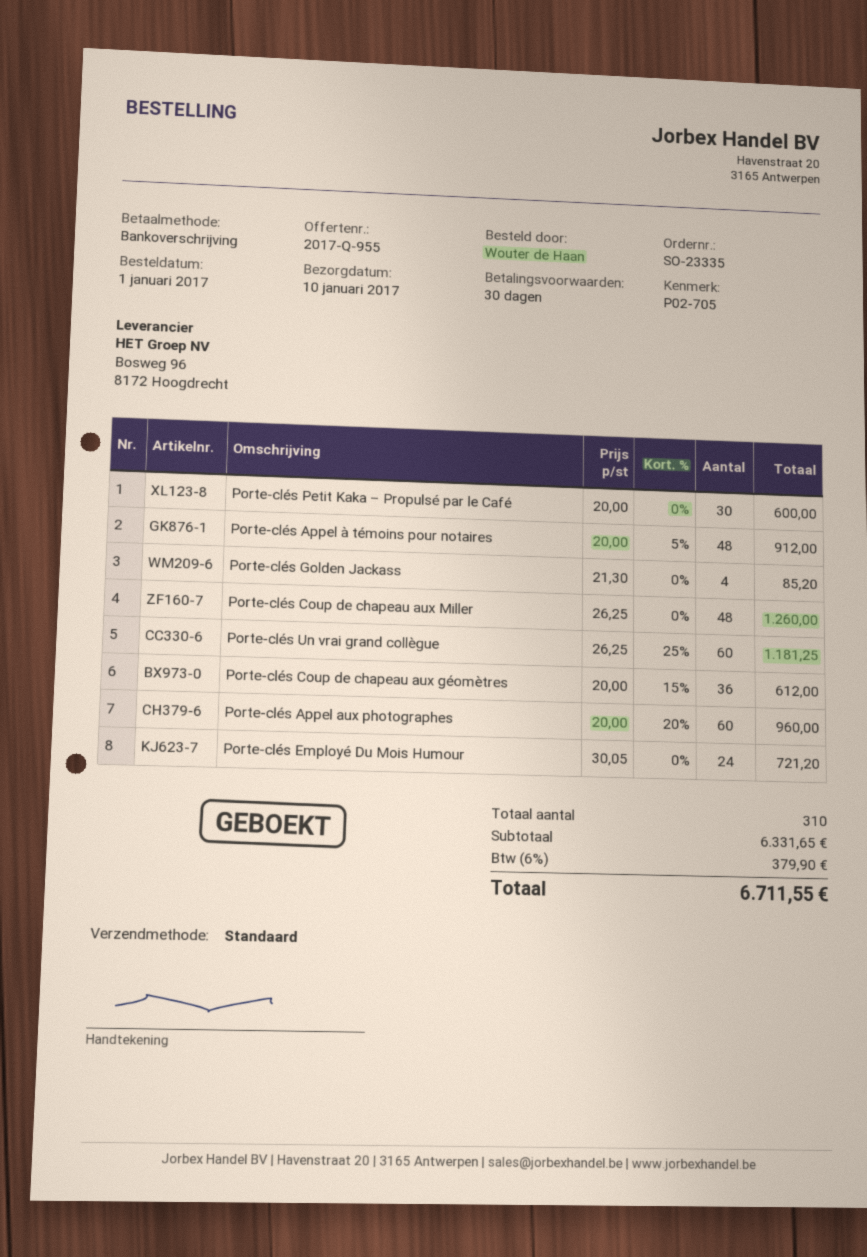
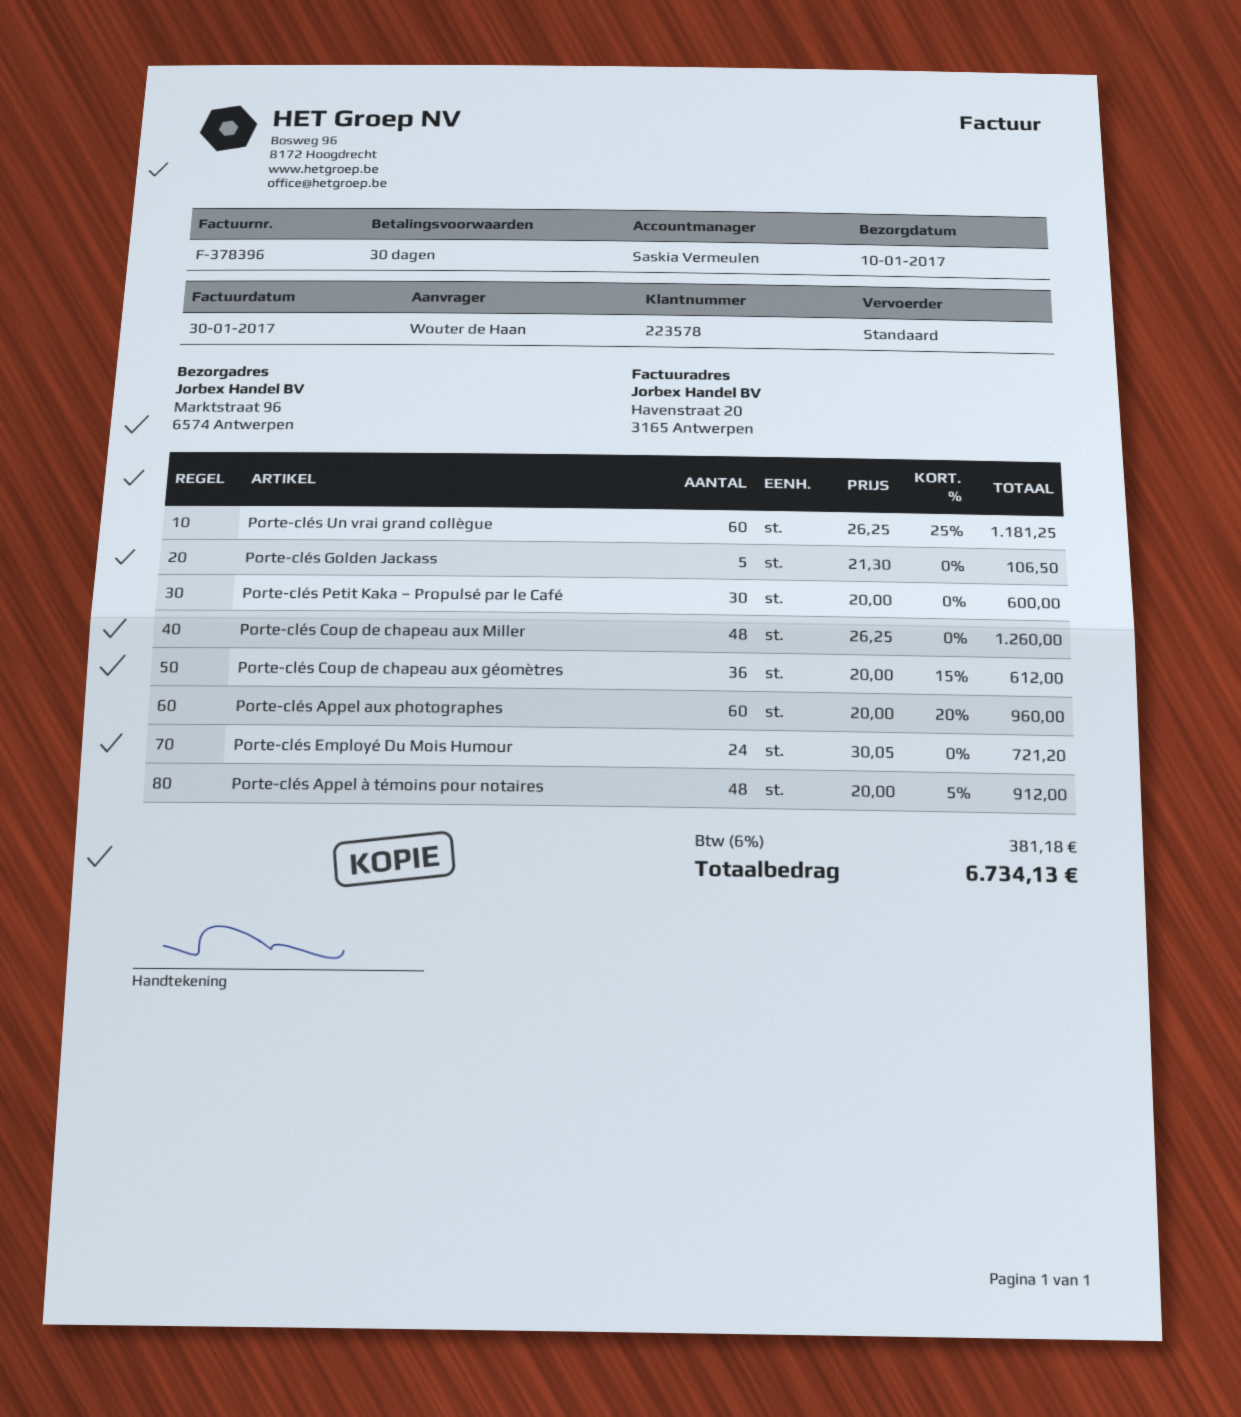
Porte-clés Golden Jackass: 4 x 21.30 = 85.20 -> 5 x 21.30 = 106.50
tax: 6% = 379.90 -> 6% = 381.18
total: 6711.55 -> 6734.13

